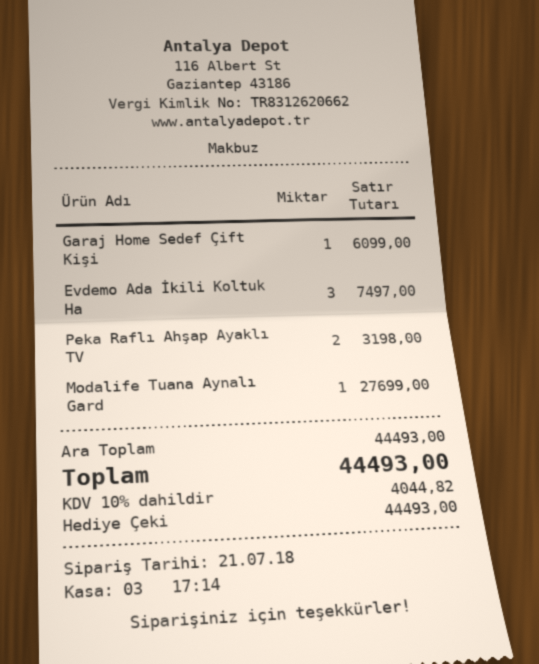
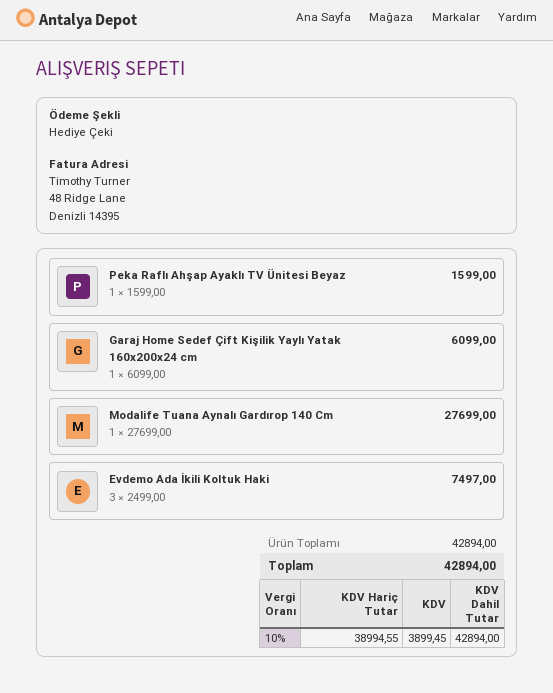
Peka Raflı Ahşap Ayaklı TV: 2 for 3198.00 -> 1 for 1599.00
subtotal: 44493.00 -> 42894.00
tax: 10% = 4044.82 -> 10% = 3899.45
total: 44493.00 -> 42894.00

